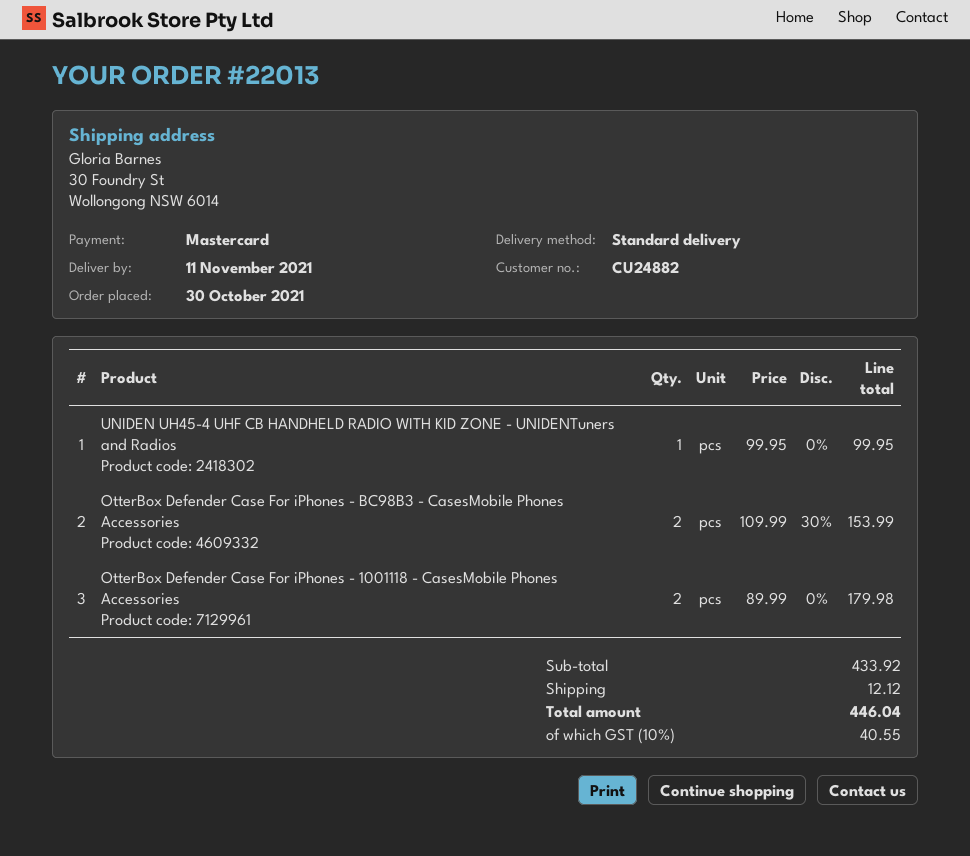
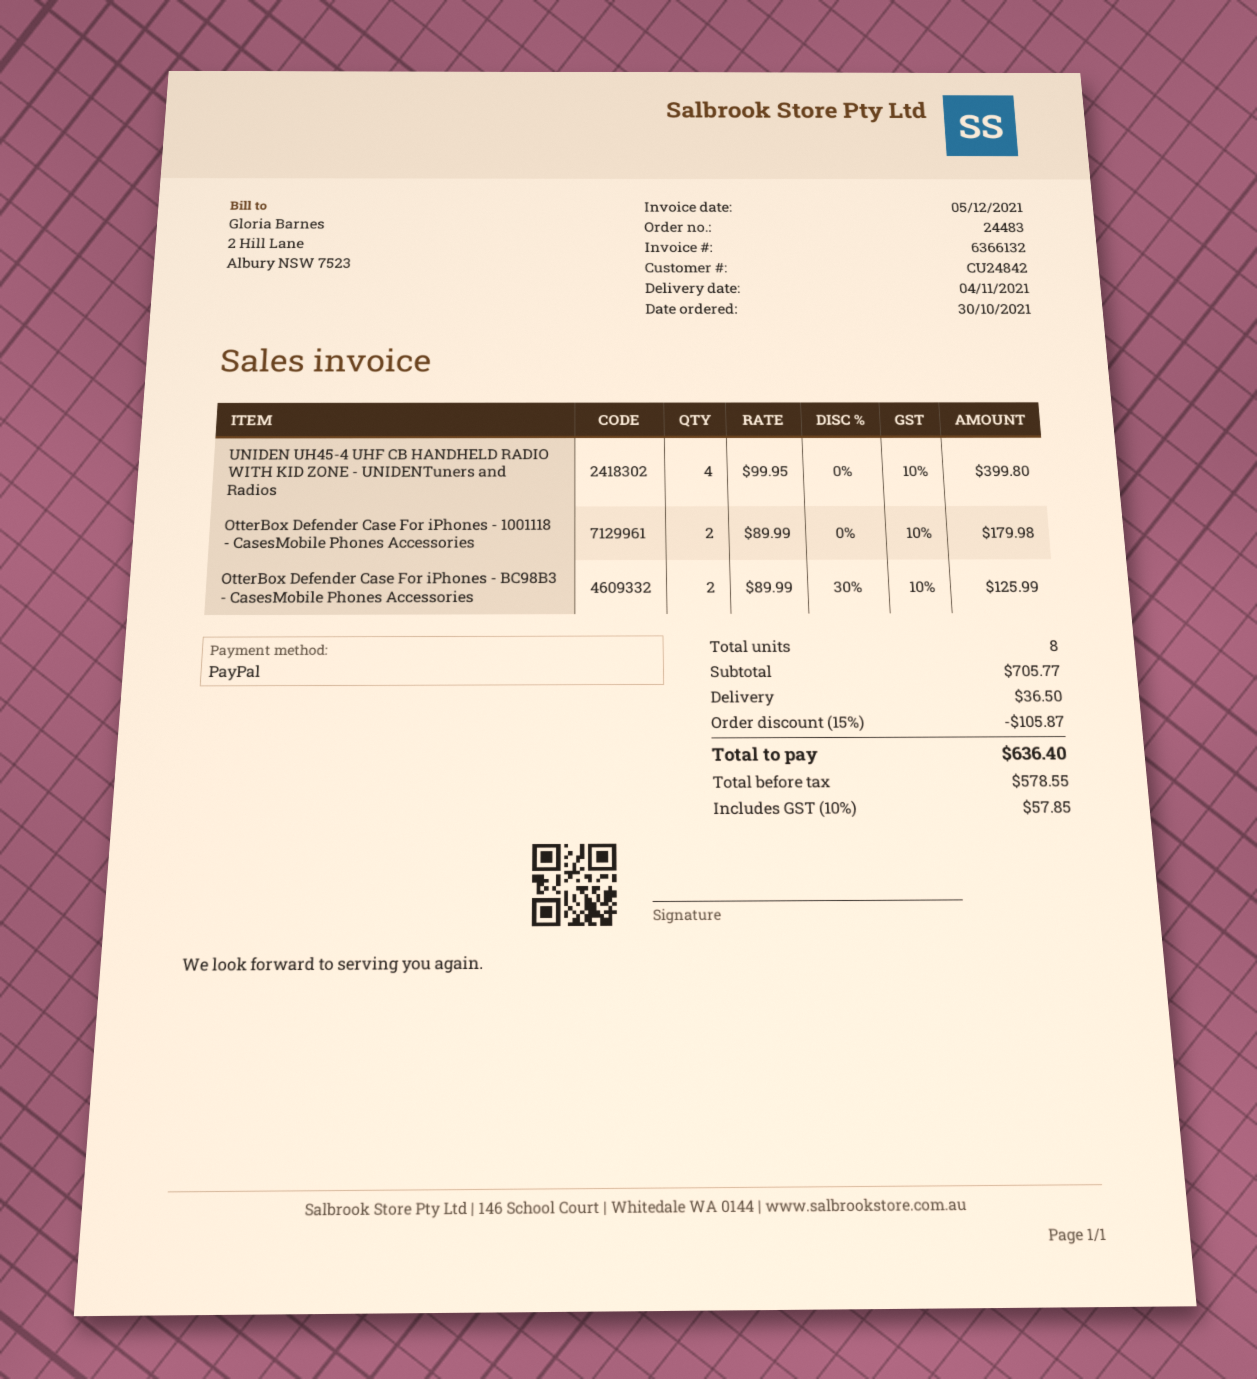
order number: 22013 -> 24483
delivery date: 2021-11-11 -> 2021-11-04
customer number: CU24882 -> CU24842
payment method: Mastercard -> PayPal
UNIDEN UH45-4 UHF CB HANDHELD RADIO WITH KID ZONE - UNIDENTuners and Radios: 1 x 99.95 = 99.95 -> 4 x 99.95 = 399.80
OtterBox Defender Case For iPhones - BC98B3 - CasesMobile Phones Accessories: 2 x 109.99 - 30% = 153.99 -> 2 x 89.99 - 30% = 125.99
subtotal: 433.92 -> 705.77
discount: none -> 15% = 105.87
shipping: 12.12 -> 36.50
tax: 10% = 40.55 -> 10% = 57.85
total: 446.04 -> 636.40

